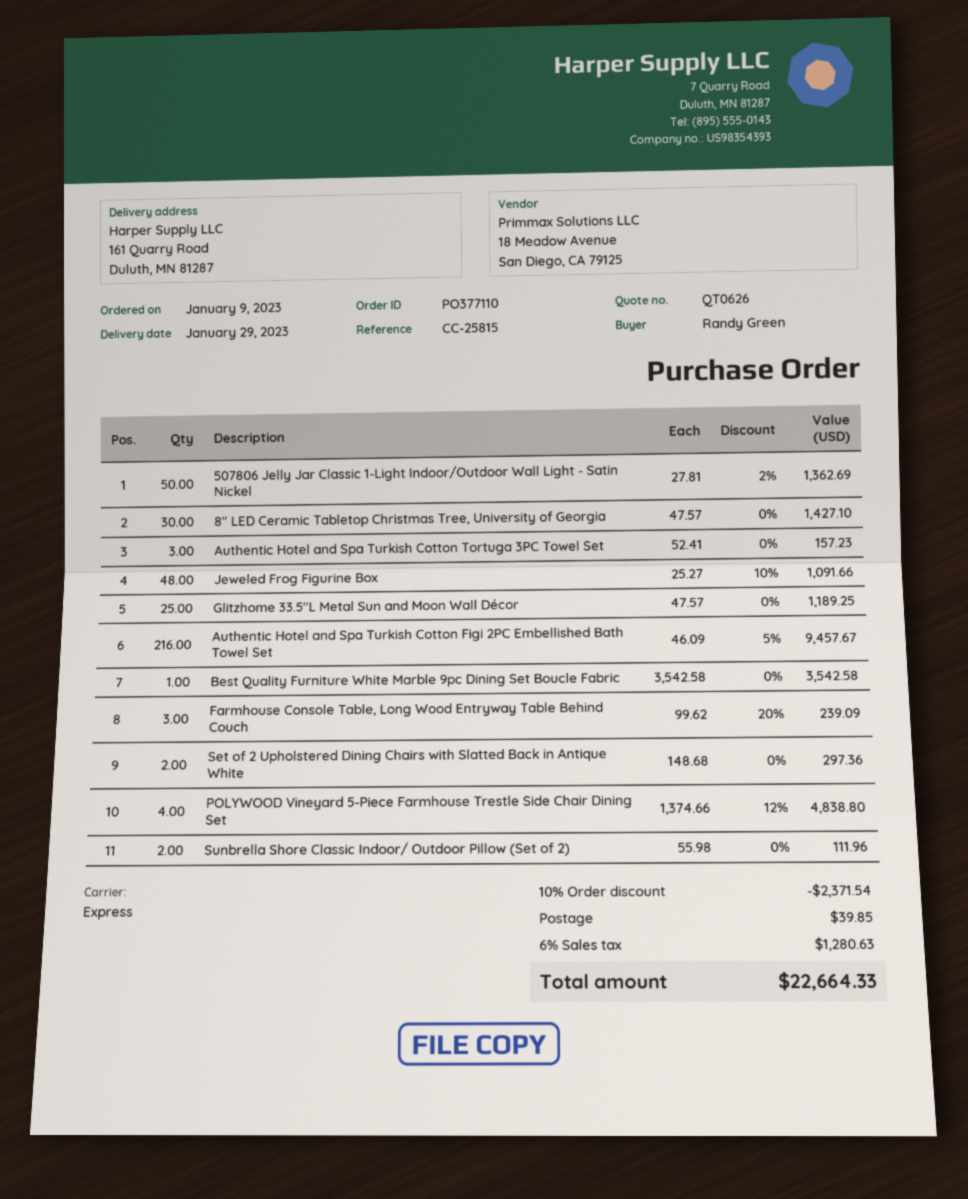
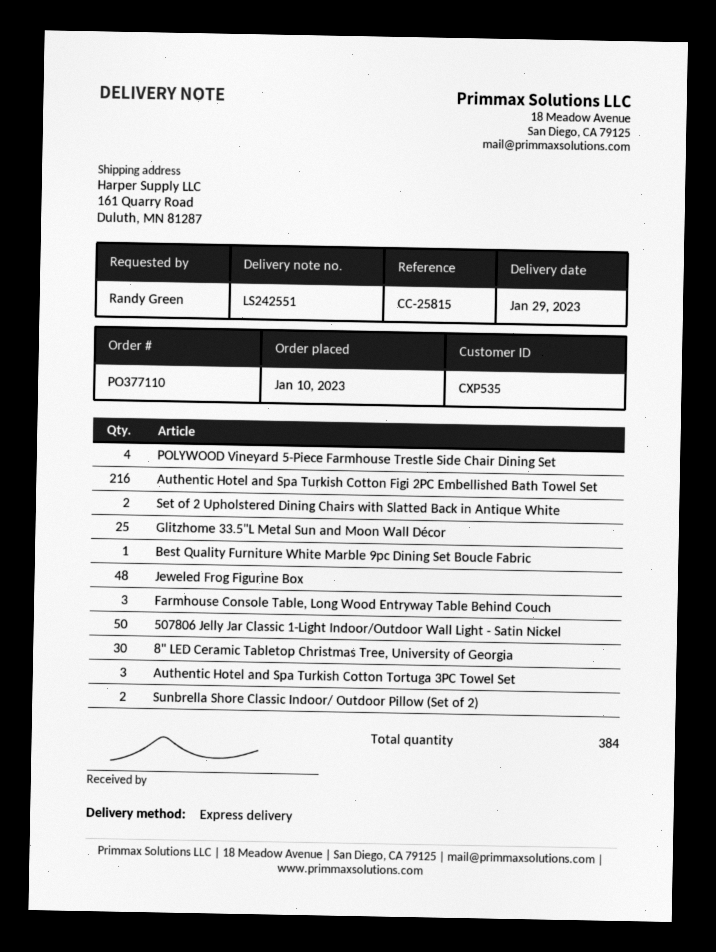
order date: 2023-01-09 -> 2023-01-10

